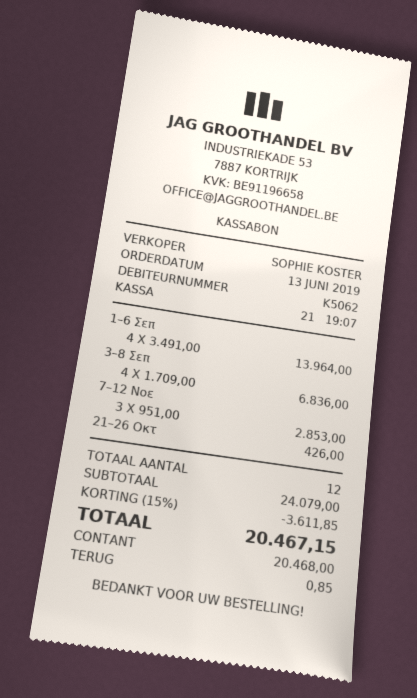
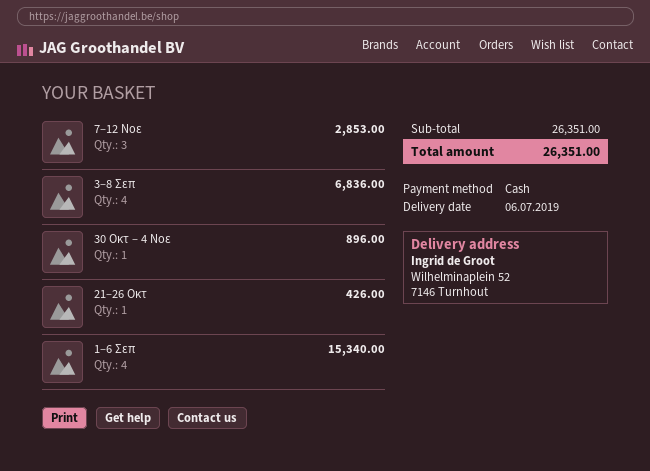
1–6 Σεπ: 4 for 13964.00 -> 4 for 15340.00
30 Οκτ – 4 Νοε: none -> 1 for 896.00
subtotal: 24079.00 -> 26351.00
discount: 15% = 3611.85 -> none
total: 20467.15 -> 26351.00

